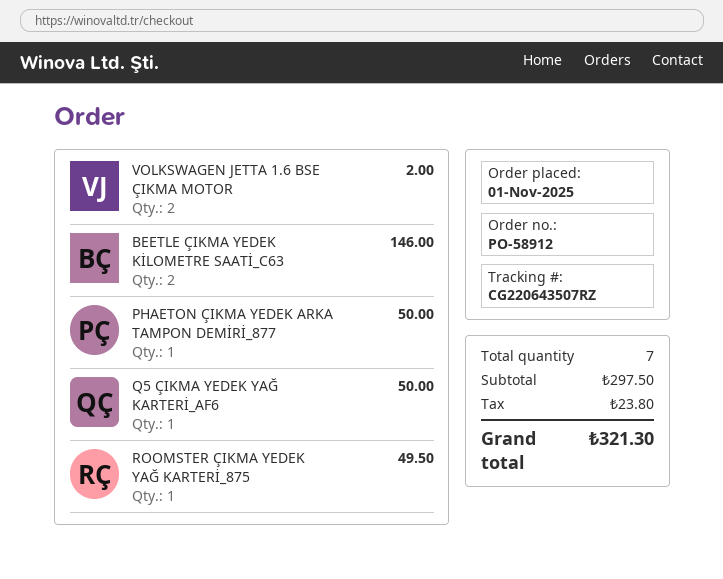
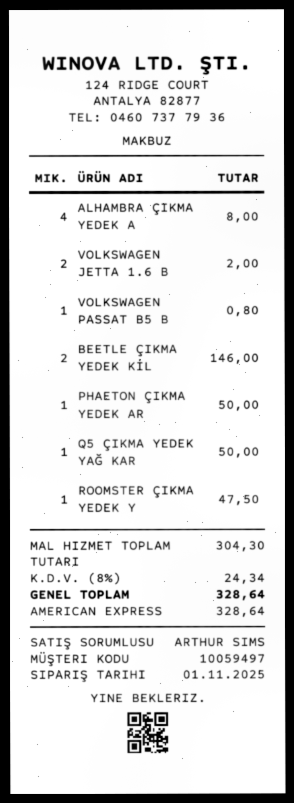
ROOMSTER ÇIKMA YEDEK YAĞ KARTERİ_875: 1 for 49.50 -> 1 for 47.50
ALHAMBRA ÇIKMA YEDEK A: none -> 4 for 8.00
VOLKSWAGEN PASSAT B5 B: none -> 1 for 0.80
subtotal: 297.50 -> 304.30
tax: 23.80 -> 24.34
total: 321.30 -> 328.64

